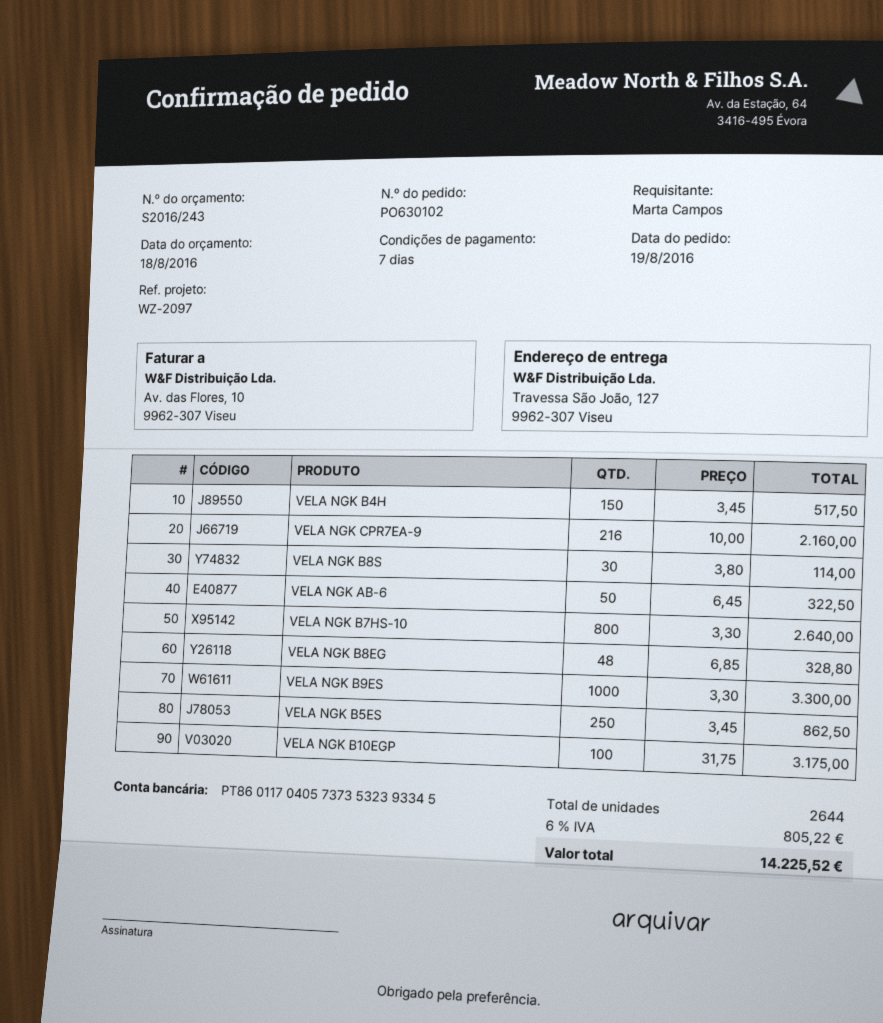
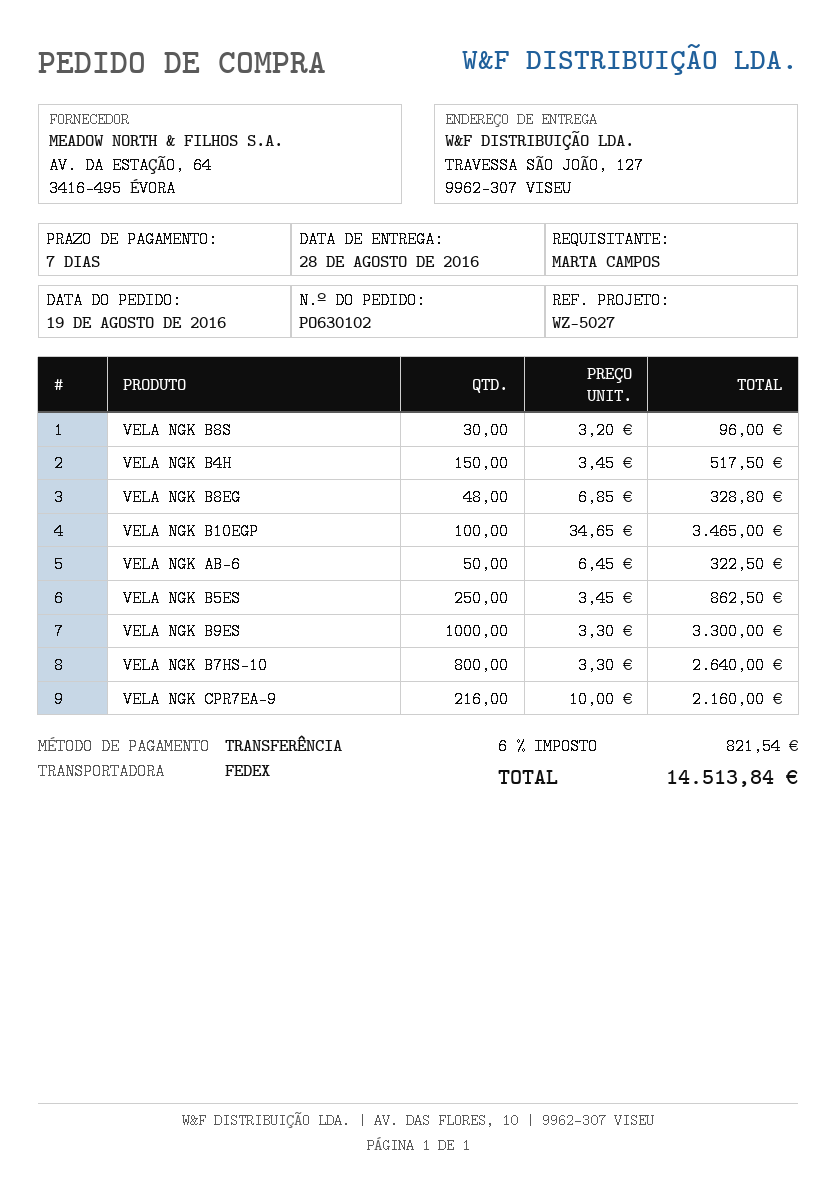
reference: WZ-2097 -> WZ-5027
VELA NGK B8S: 30 x 3.80 = 114.00 -> 30 x 3.20 = 96.00
VELA NGK B10EGP: 100 x 31.75 = 3175.00 -> 100 x 34.65 = 3465.00
tax: 6% = 805.22 -> 6% = 821.54
total: 14225.52 -> 14513.84

